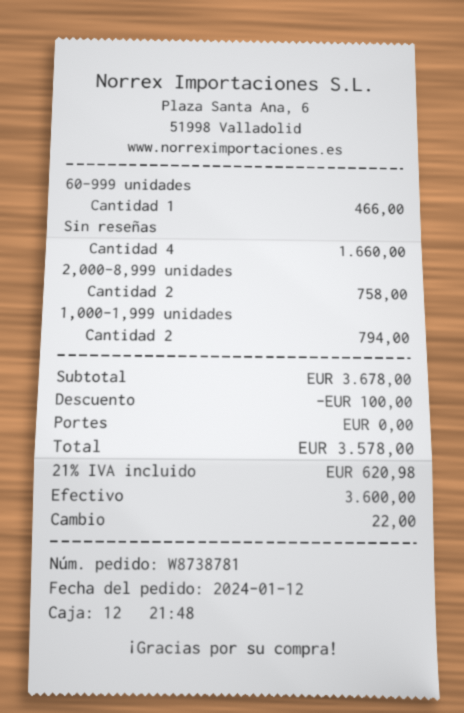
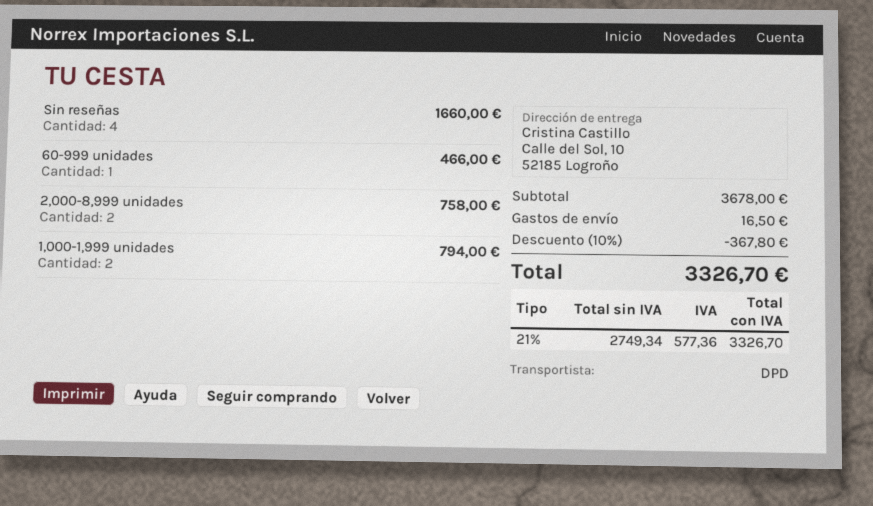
discount: 100.00 -> 367.80
shipping: 0.00 -> 16.50
tax: 21% = 620.98 -> 21% = 577.36
total: 3578.00 -> 3326.70

